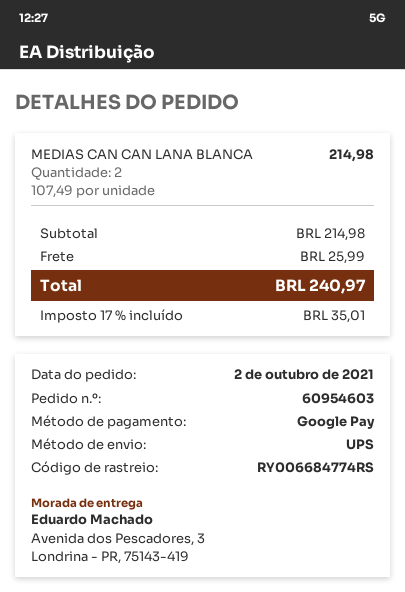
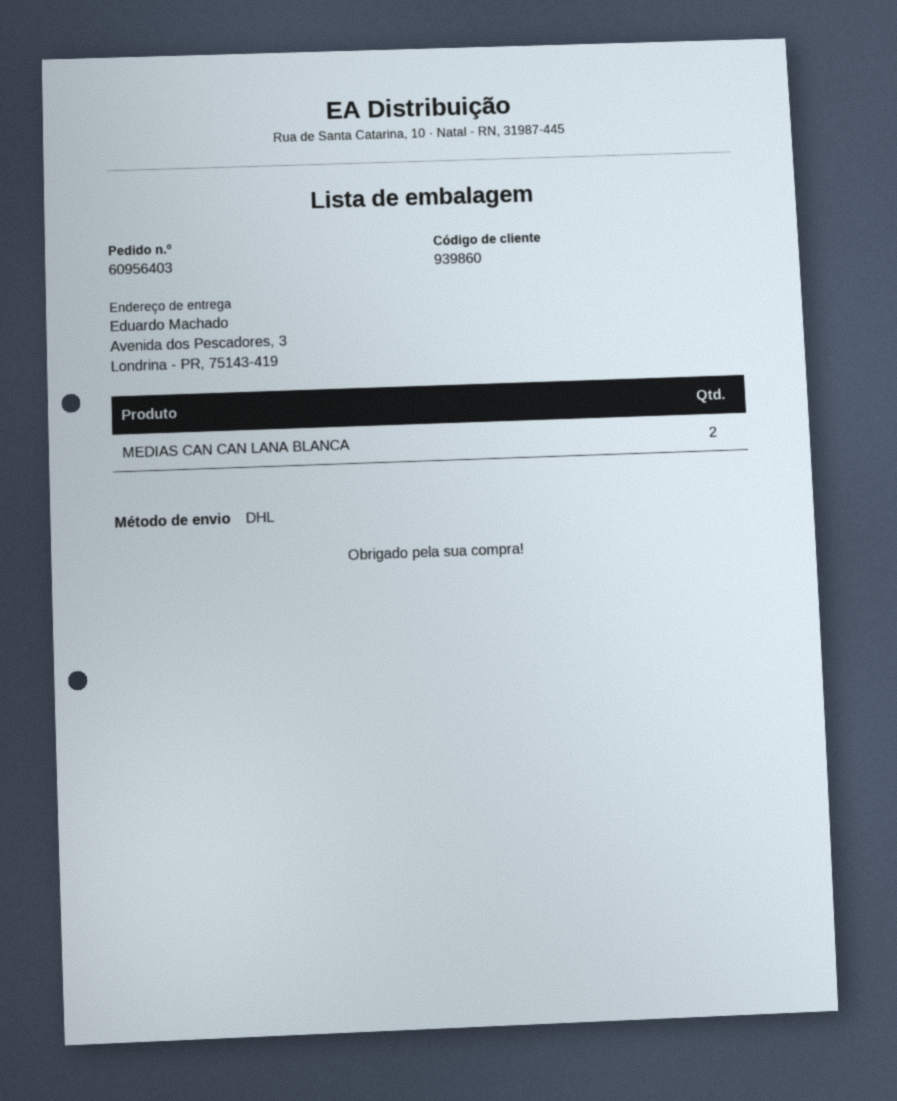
order number: 60954603 -> 60956403
shipping method: UPS -> DHL

